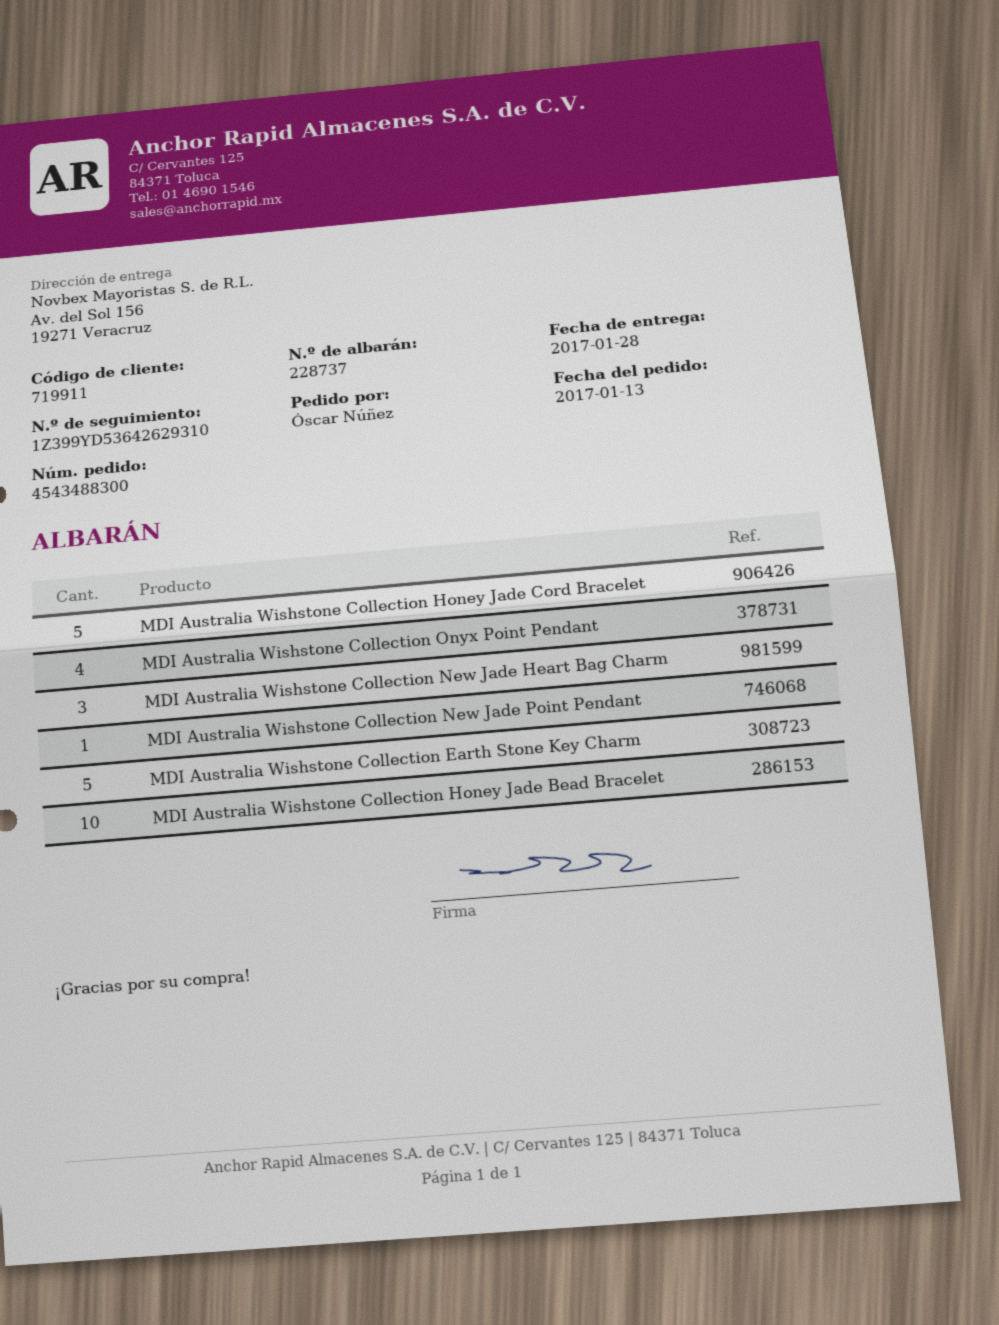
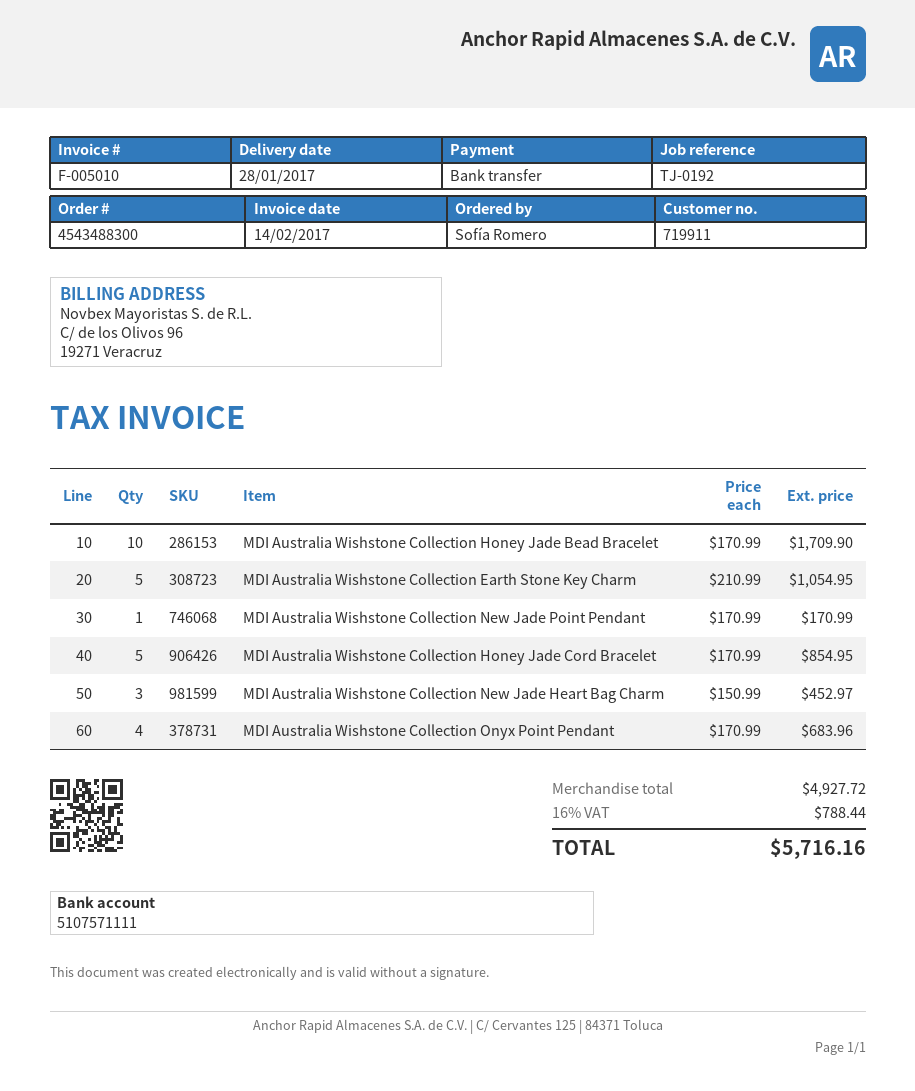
ordered by: Óscar Núñez -> Sofía Romero

